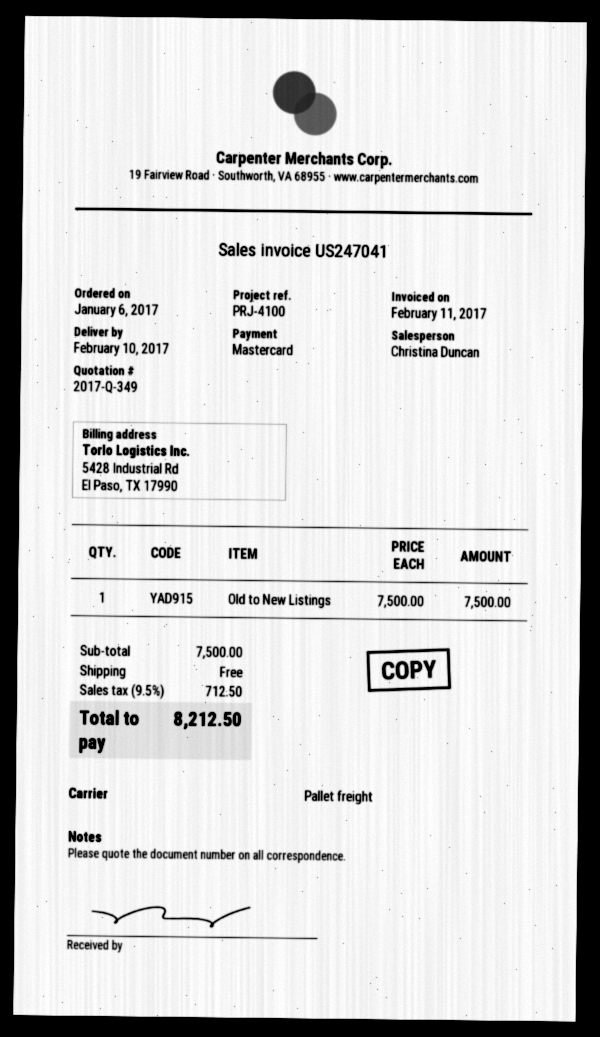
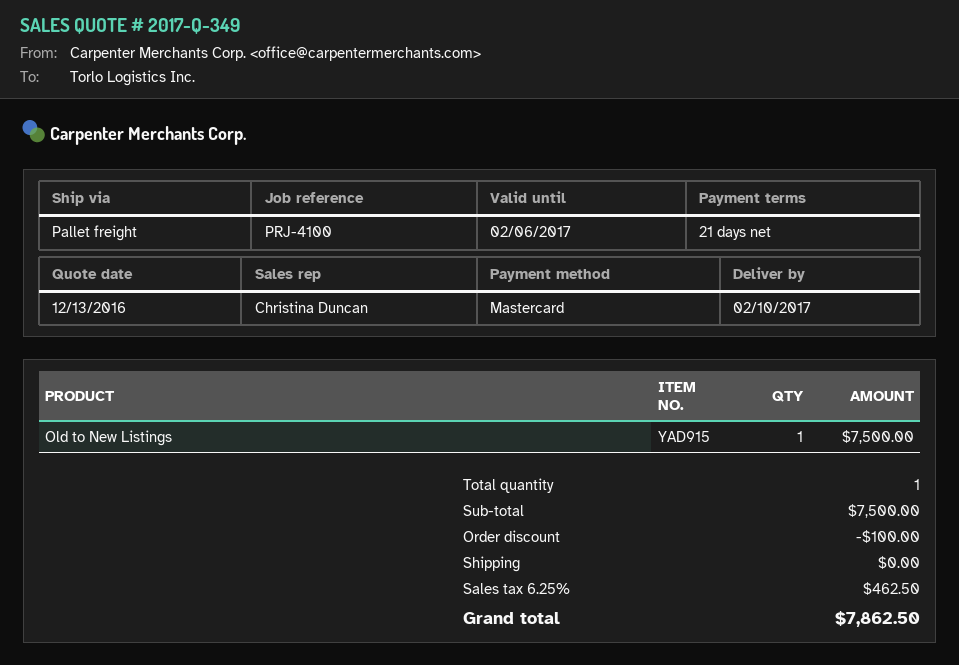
discount: none -> 100.00
tax: 9.5% = 712.50 -> 6.25% = 462.50
total: 8212.50 -> 7862.50

